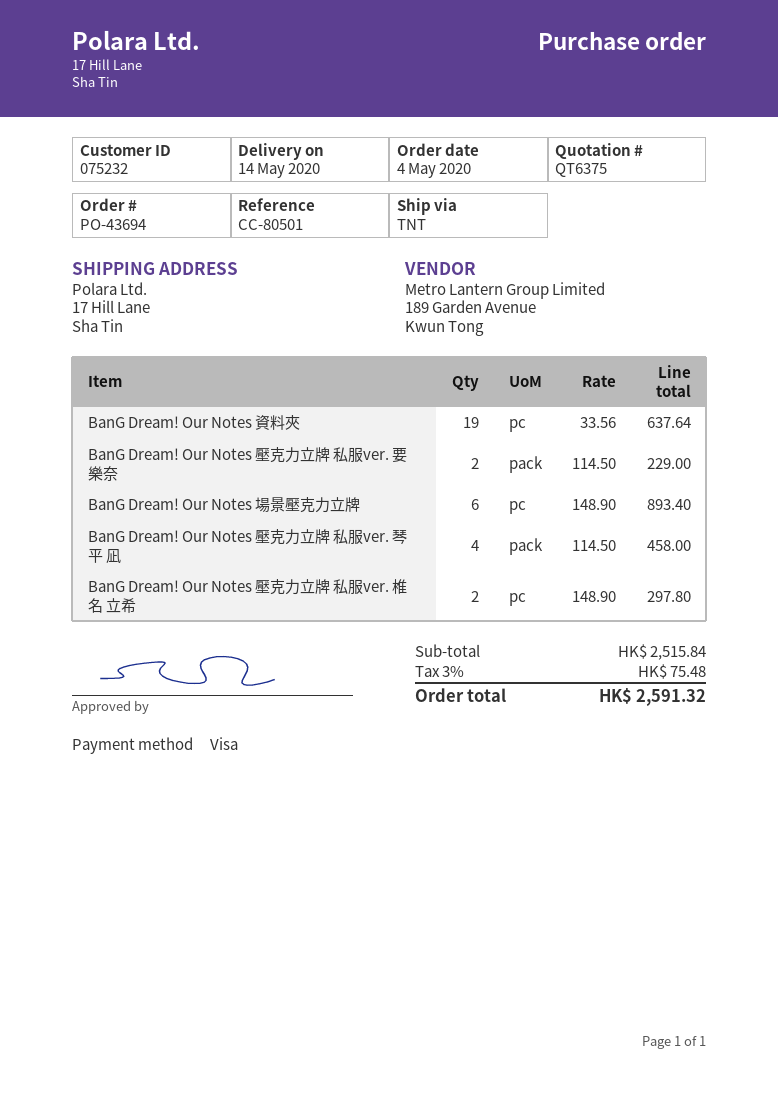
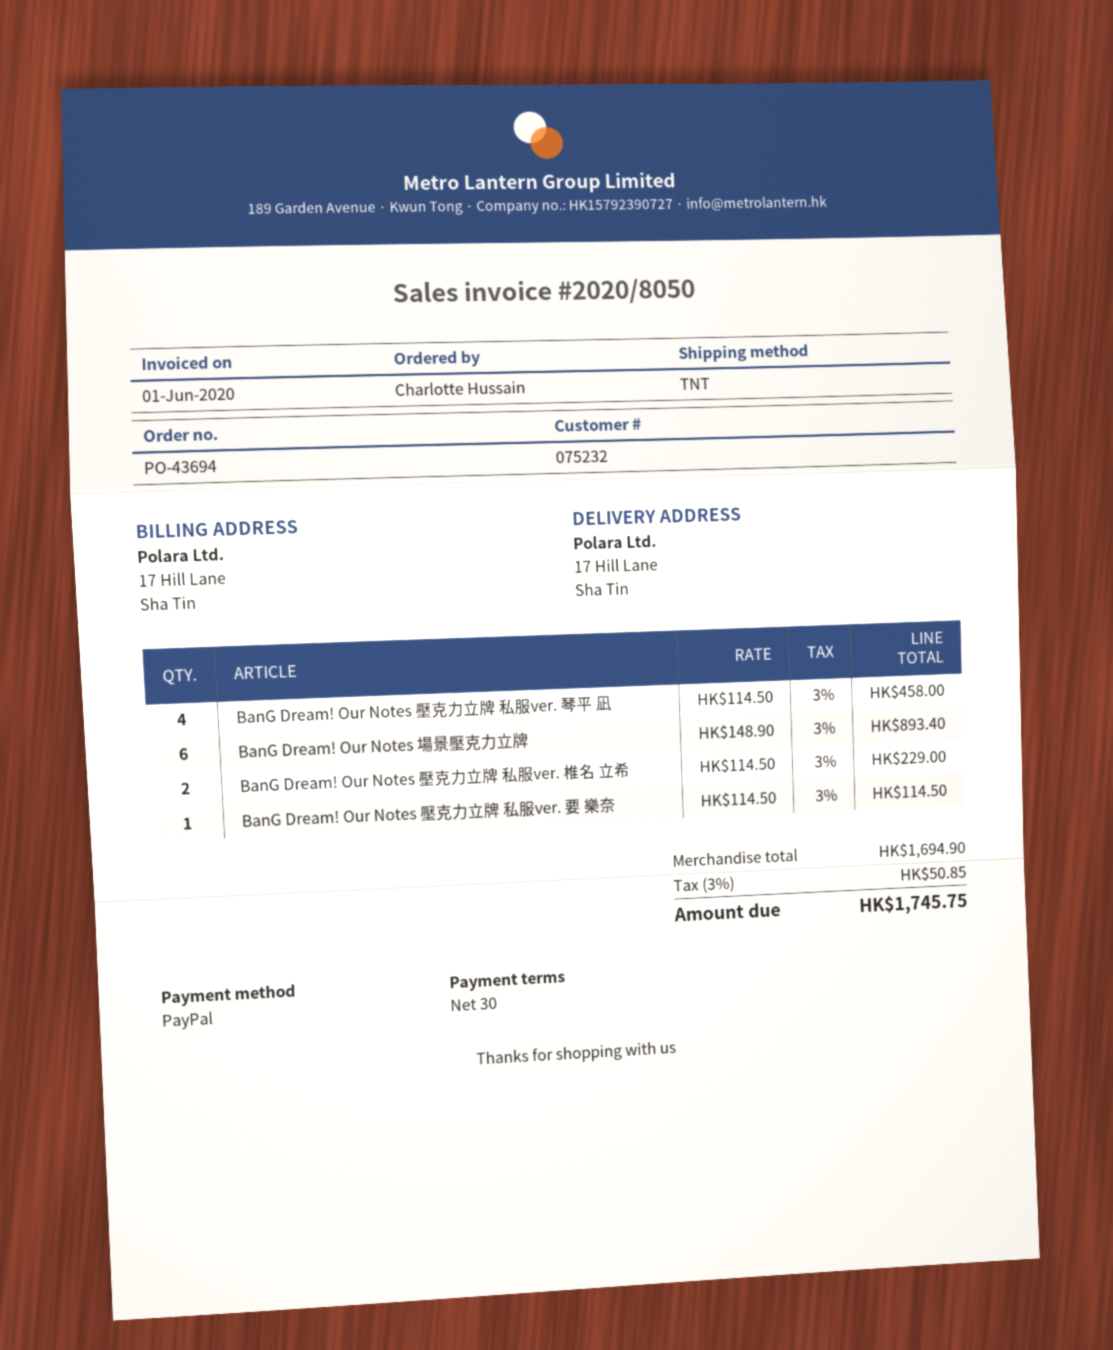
payment method: Visa -> PayPal
BanG Dream! Our Notes 資料夾: 19 x 33.56 = 637.64 -> none
BanG Dream! Our Notes 壓克力立牌 私服ver. 要 樂奈: 2 x 114.50 = 229.00 -> 1 x 114.50 = 114.50
BanG Dream! Our Notes 壓克力立牌 私服ver. 椎名 立希: 2 x 148.90 = 297.80 -> 2 x 114.50 = 229.00
subtotal: 2515.84 -> 1694.90
tax: 3% = 75.48 -> 3% = 50.85
total: 2591.32 -> 1745.75

